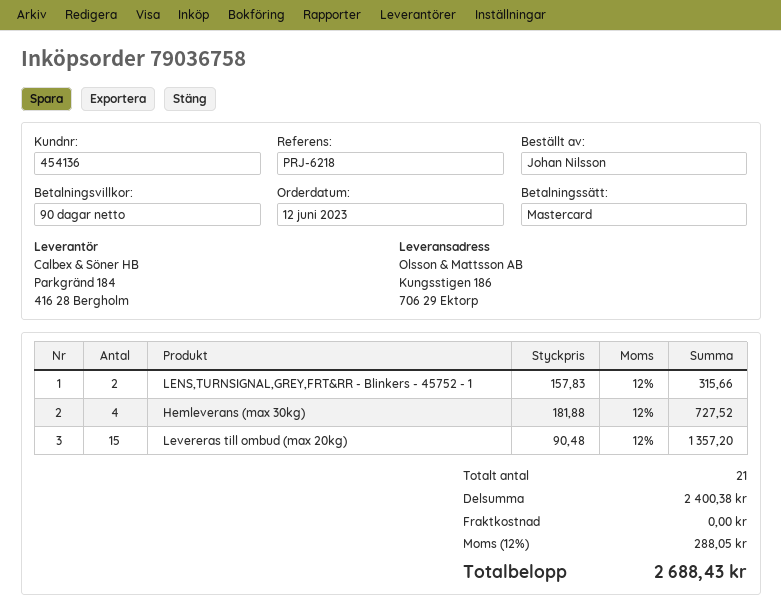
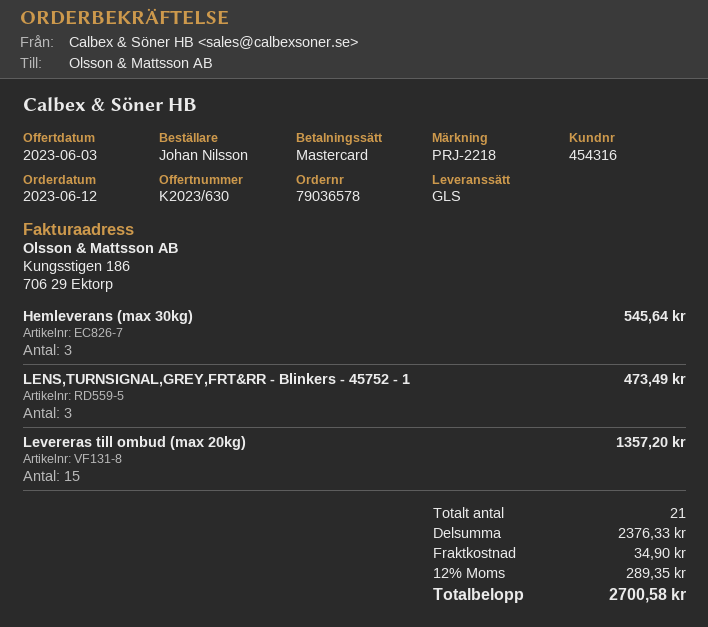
order number: 79036758 -> 79036578
customer number: 454136 -> 454316
reference: PRJ-6218 -> PRJ-2218
LENS,TURNSIGNAL,GREY,FRT&RR - Blinkers - 45752 - 1: 2 for 315.66 -> 3 for 473.49
Hemleverans (max 30kg): 4 for 727.52 -> 3 for 545.64
subtotal: 2400.38 -> 2376.33
shipping: 0.00 -> 34.90
tax: 12% = 288.05 -> 12% = 289.35
total: 2688.43 -> 2700.58

